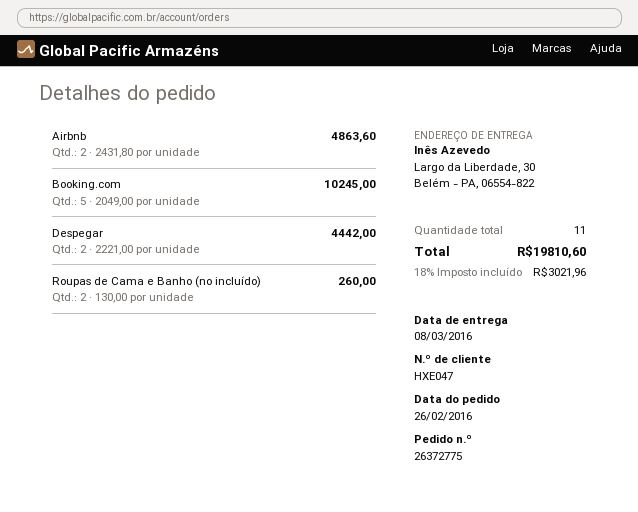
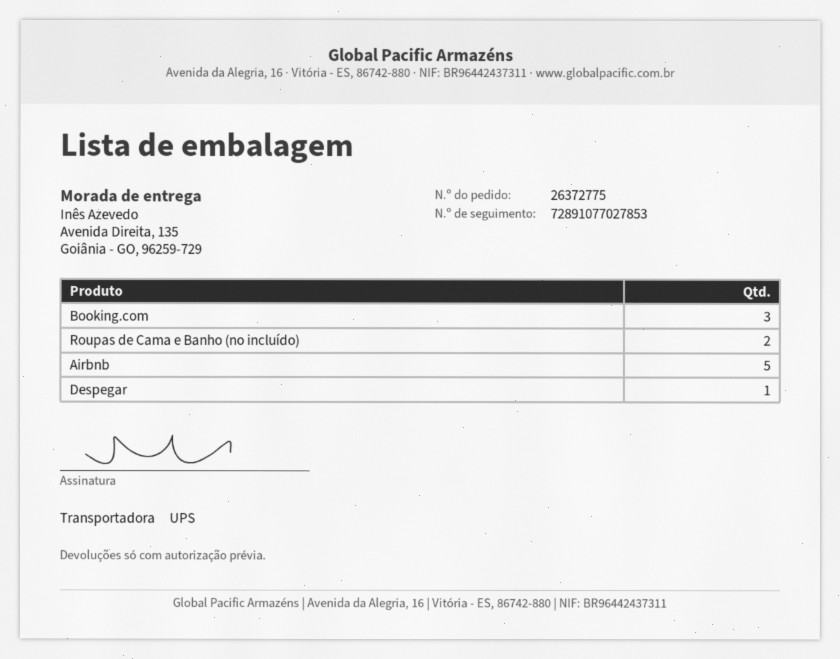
ship to: Largo da Liberdade, 30, Belém - PA, 06554-822 -> Avenida Direita, 135, Goiânia - GO, 96259-729
Airbnb: 2 -> 5
Booking.com: 5 -> 3
Despegar: 2 -> 1

